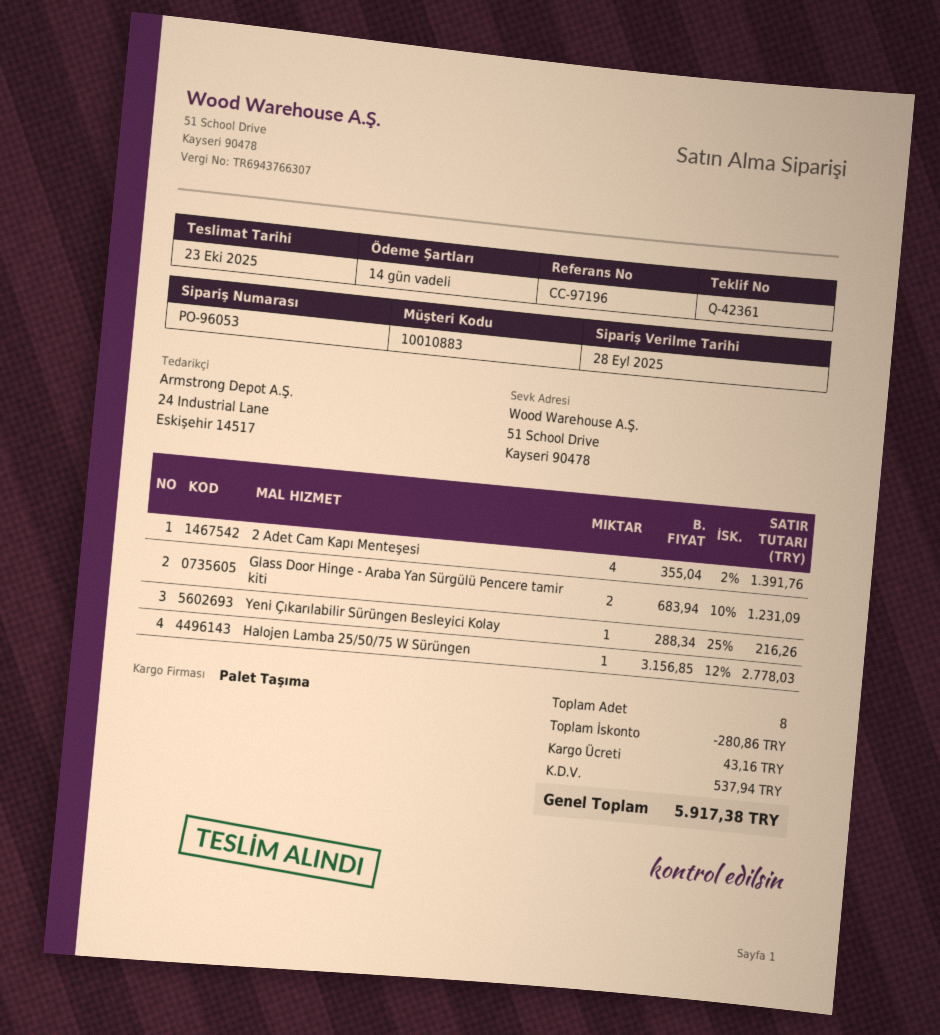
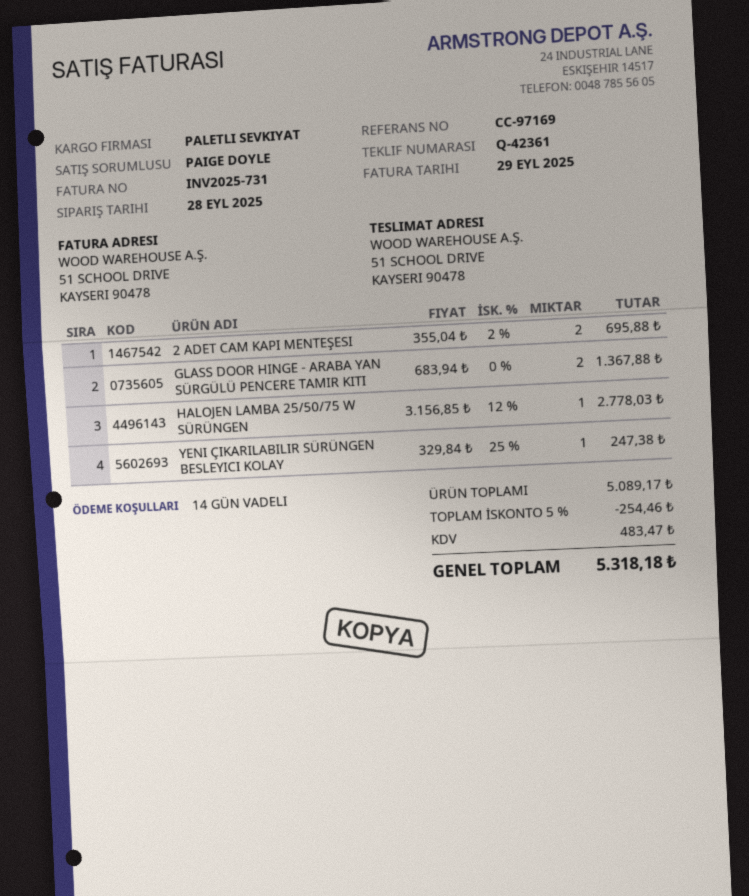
reference: CC-97196 -> CC-97169
2 Adet Cam Kapı Menteşesi: 4 x 355.04 - 2% = 1391.76 -> 2 x 355.04 - 2% = 695.88
Glass Door Hinge - Araba Yan Sürgülü Pencere tamir kiti: 2 x 683.94 - 10% = 1231.09 -> 2 x 683.94 = 1367.88
Yeni Çıkarılabilir Sürüngen Besleyici Kolay: 1 x 288.34 - 25% = 216.26 -> 1 x 329.84 - 25% = 247.38
discount: 280.86 -> 254.46
shipping: 43.16 -> none
tax: 537.94 -> 483.47
total: 5917.38 -> 5318.18

